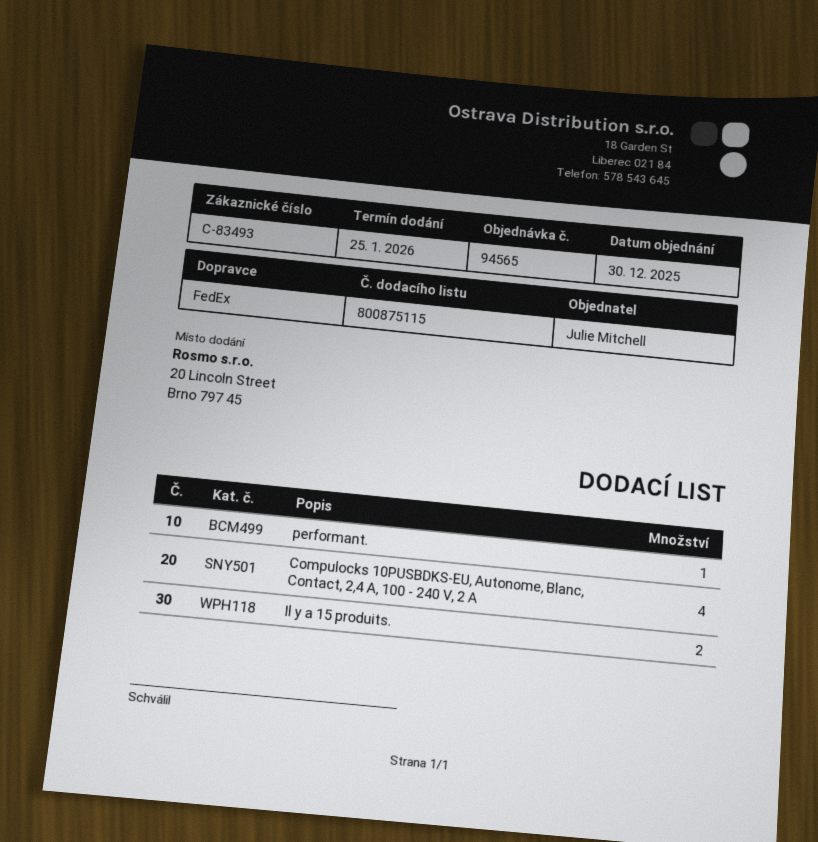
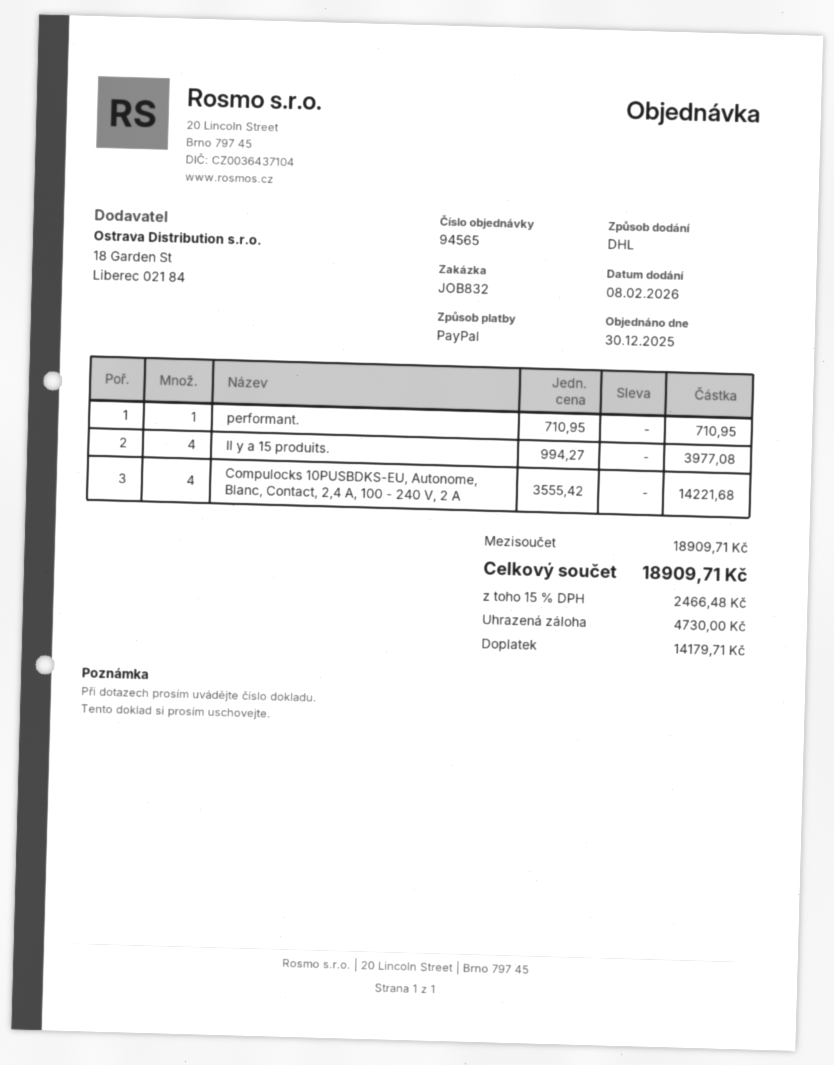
delivery date: 2026-01-25 -> 2026-02-08
shipping method: FedEx -> DHL
Il y a 15 produits.: 2 -> 4

